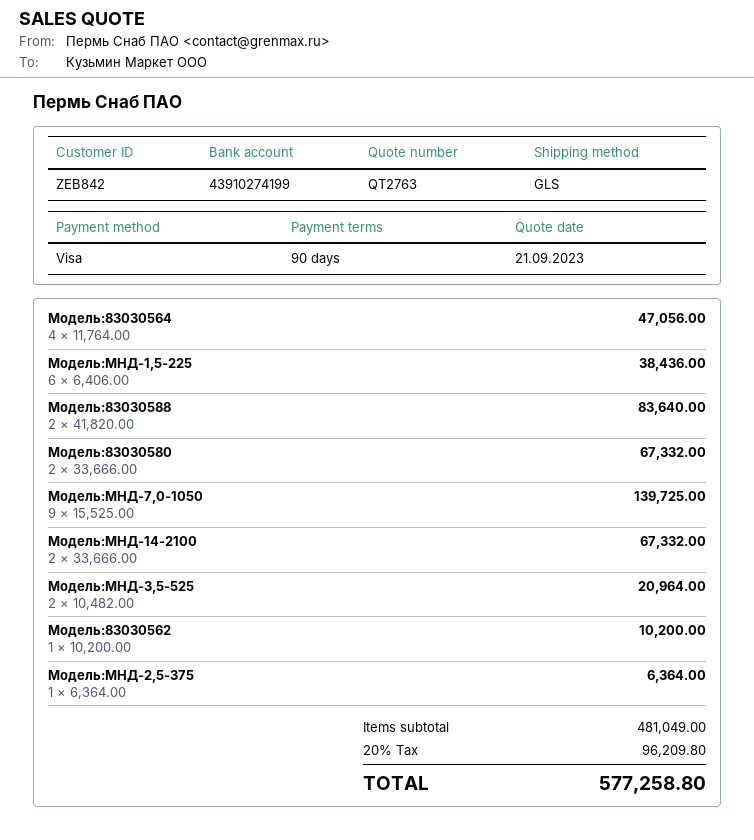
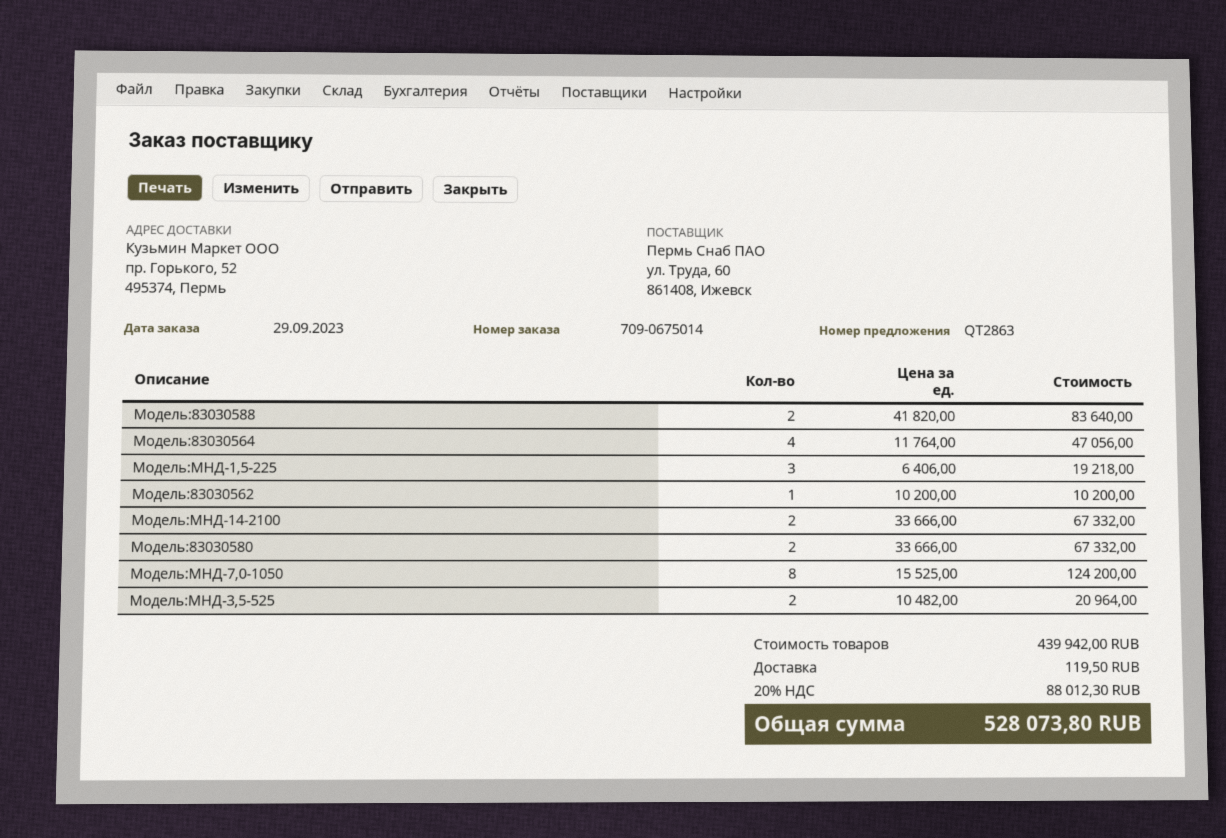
quote number: QT2763 -> QT2863
Модель:МНД-1,5-225: 6 x 6406.00 = 38436.00 -> 3 x 6406.00 = 19218.00
Модель:МНД-7,0-1050: 9 x 15525.00 = 139725.00 -> 8 x 15525.00 = 124200.00
Модель:МНД-2,5-375: 1 x 6364.00 = 6364.00 -> none
subtotal: 481049.00 -> 439942.00
shipping: none -> 119.50
tax: 20% = 96209.80 -> 20% = 88012.30
total: 577258.80 -> 528073.80

